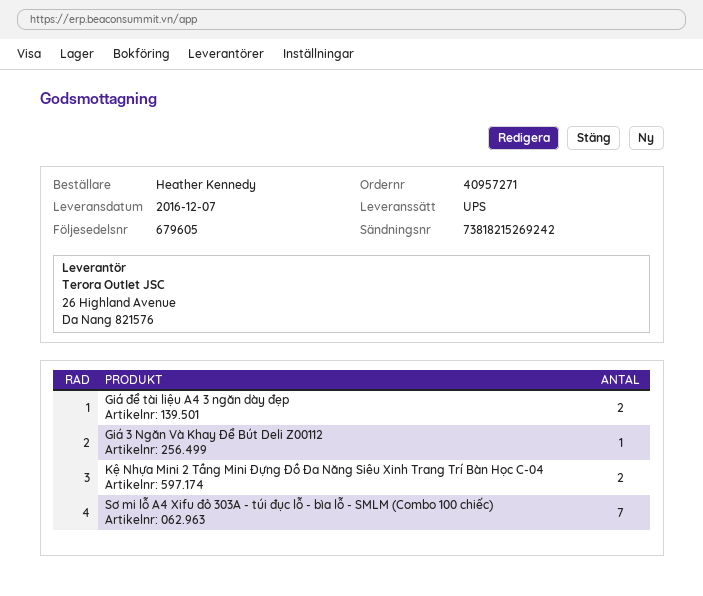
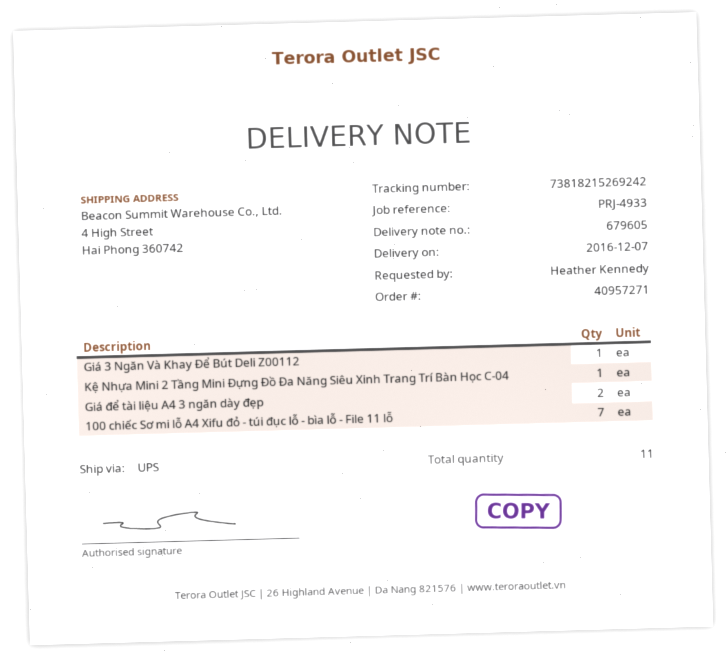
Kệ Nhựa Mini 2 Tầng Mini Đựng Đồ Đa Năng Siêu Xinh Trang Trí Bàn Học C-04: 2 -> 1
Sơ mi lỗ A4 Xifu đỏ 303A - túi đục lỗ - bìa lỗ - SMLM (Combo 100 chiếc): 7 -> none
100 chiếc Sơ mi lỗ A4 Xifu đỏ - túi đục lỗ - bìa lỗ - File 11 lỗ: none -> 7

